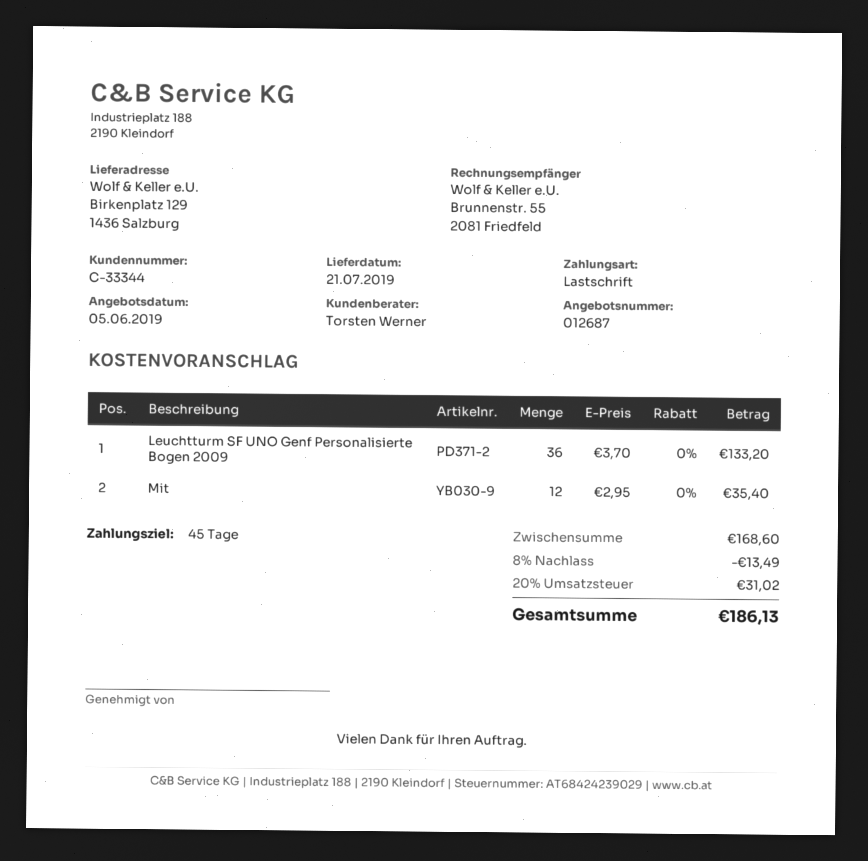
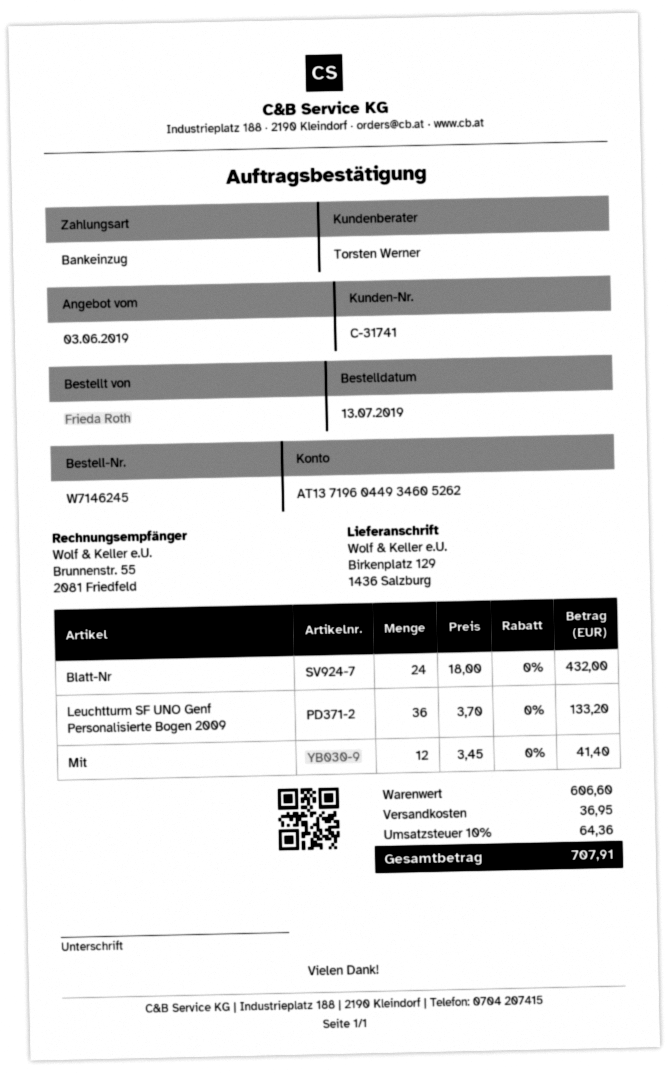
quote date: 2019-06-05 -> 2019-06-03
customer number: C-33344 -> C-31741
Mit: 12 x 2.95 = 35.40 -> 12 x 3.45 = 41.40
Blatt-Nr: none -> 24 x 18.00 = 432.00
subtotal: 168.60 -> 606.60
discount: 8% = 13.49 -> none
shipping: none -> 36.95
tax: 20% = 31.02 -> 10% = 64.36
total: 186.13 -> 707.91

